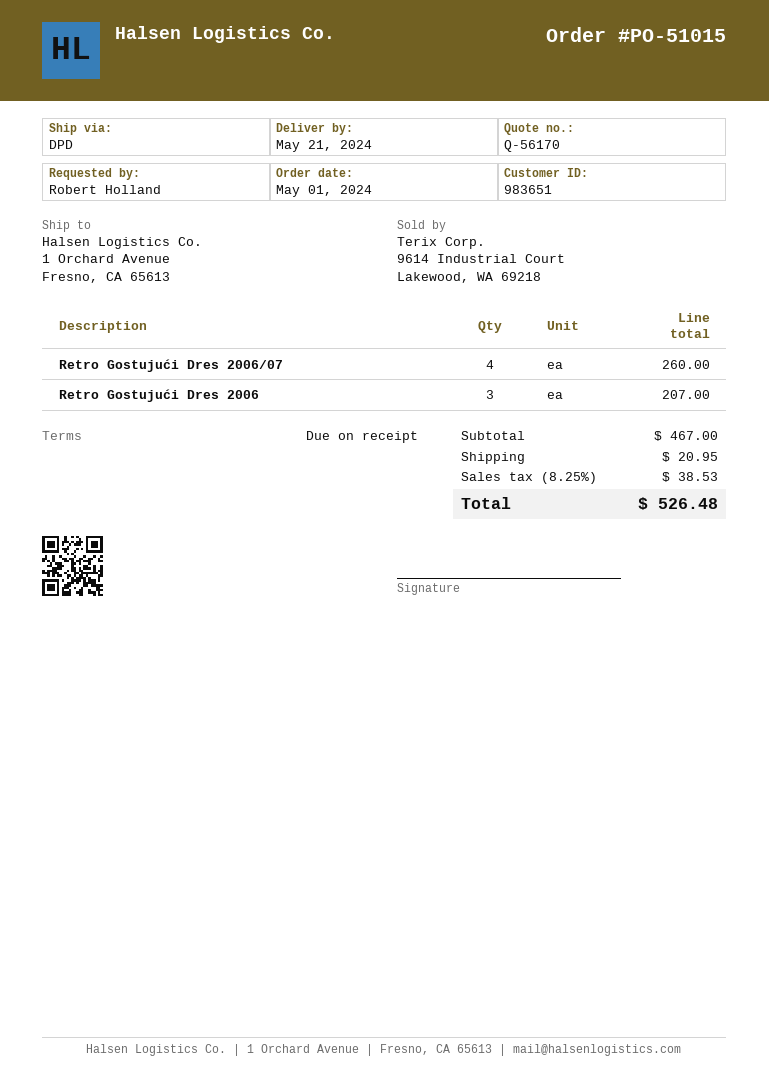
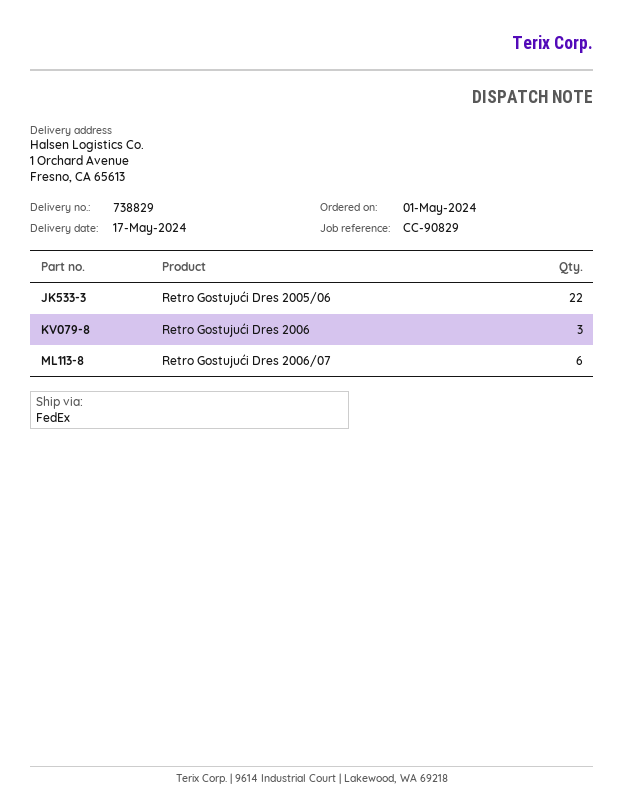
delivery date: 2024-05-21 -> 2024-05-17
shipping method: DPD -> FedEx
Retro Gostujući Dres 2006/07: 4 -> 6
Retro Gostujući Dres 2005/06: none -> 22

